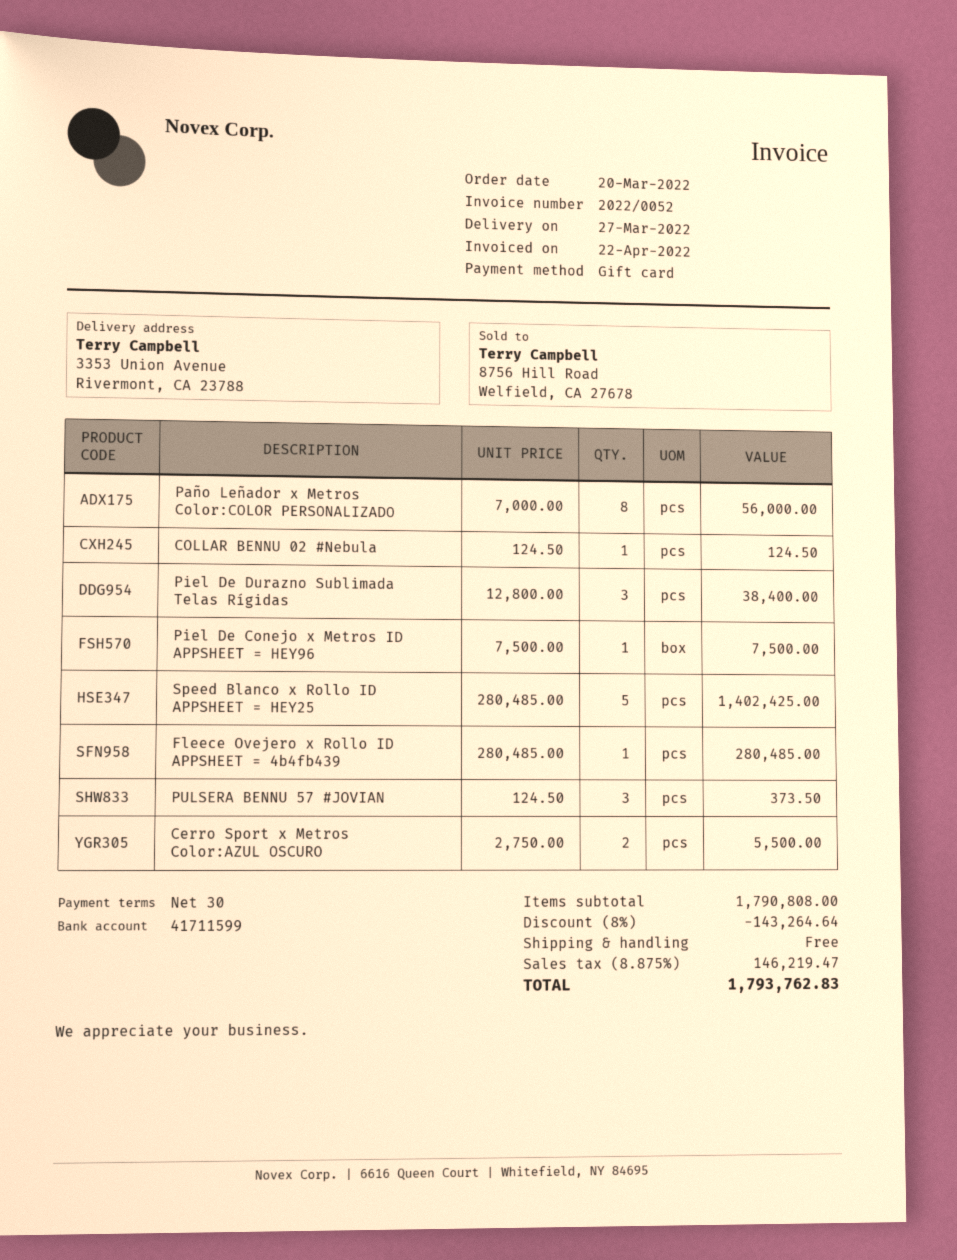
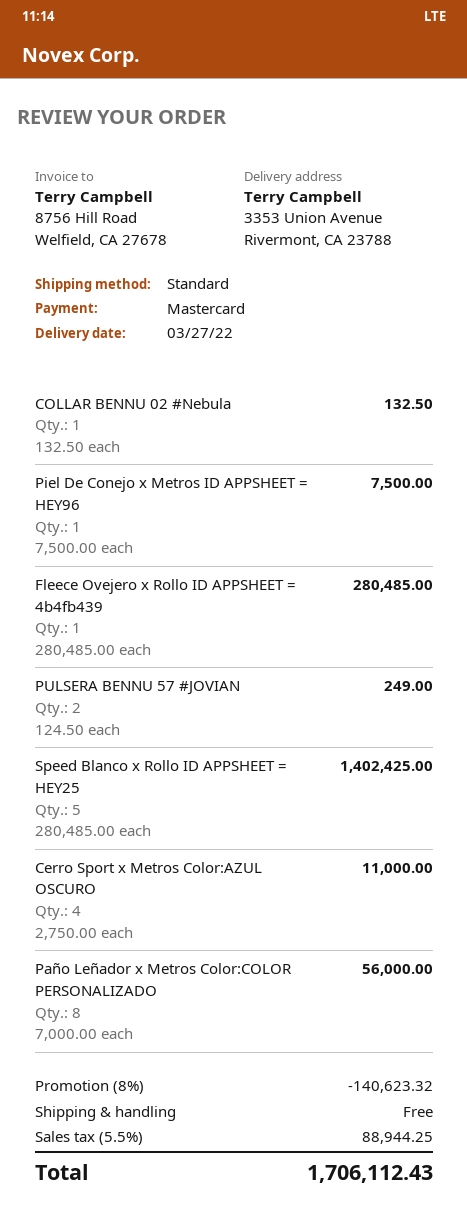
payment method: gift card -> Mastercard
COLLAR BENNU 02 #Nebula: 1 x 124.50 = 124.50 -> 1 x 132.50 = 132.50
Piel De Durazno Sublimada Telas Rígidas: 3 x 12800.00 = 38400.00 -> none
PULSERA BENNU 57 #JOVIAN: 3 x 124.50 = 373.50 -> 2 x 124.50 = 249.00
Cerro Sport x Metros Color:AZUL OSCURO: 2 x 2750.00 = 5500.00 -> 4 x 2750.00 = 11000.00
discount: 8% = 143264.64 -> 8% = 140623.32
tax: 8.875% = 146219.47 -> 5.5% = 88944.25
total: 1793762.83 -> 1706112.43

